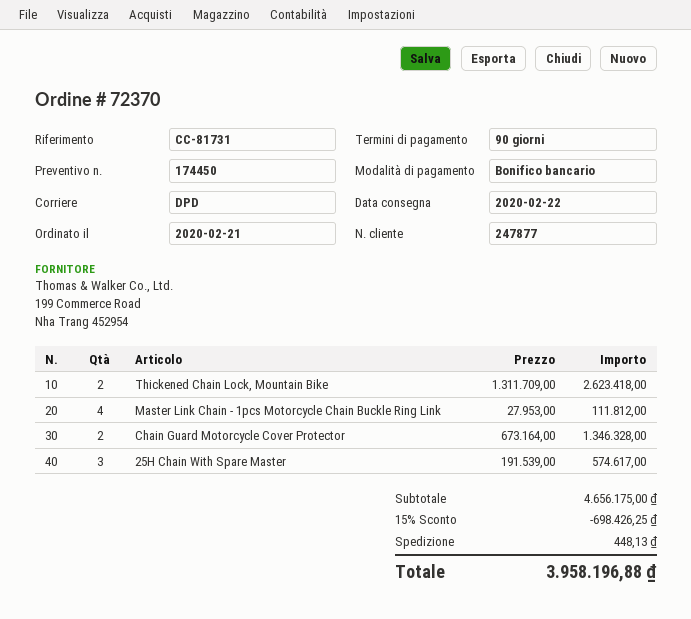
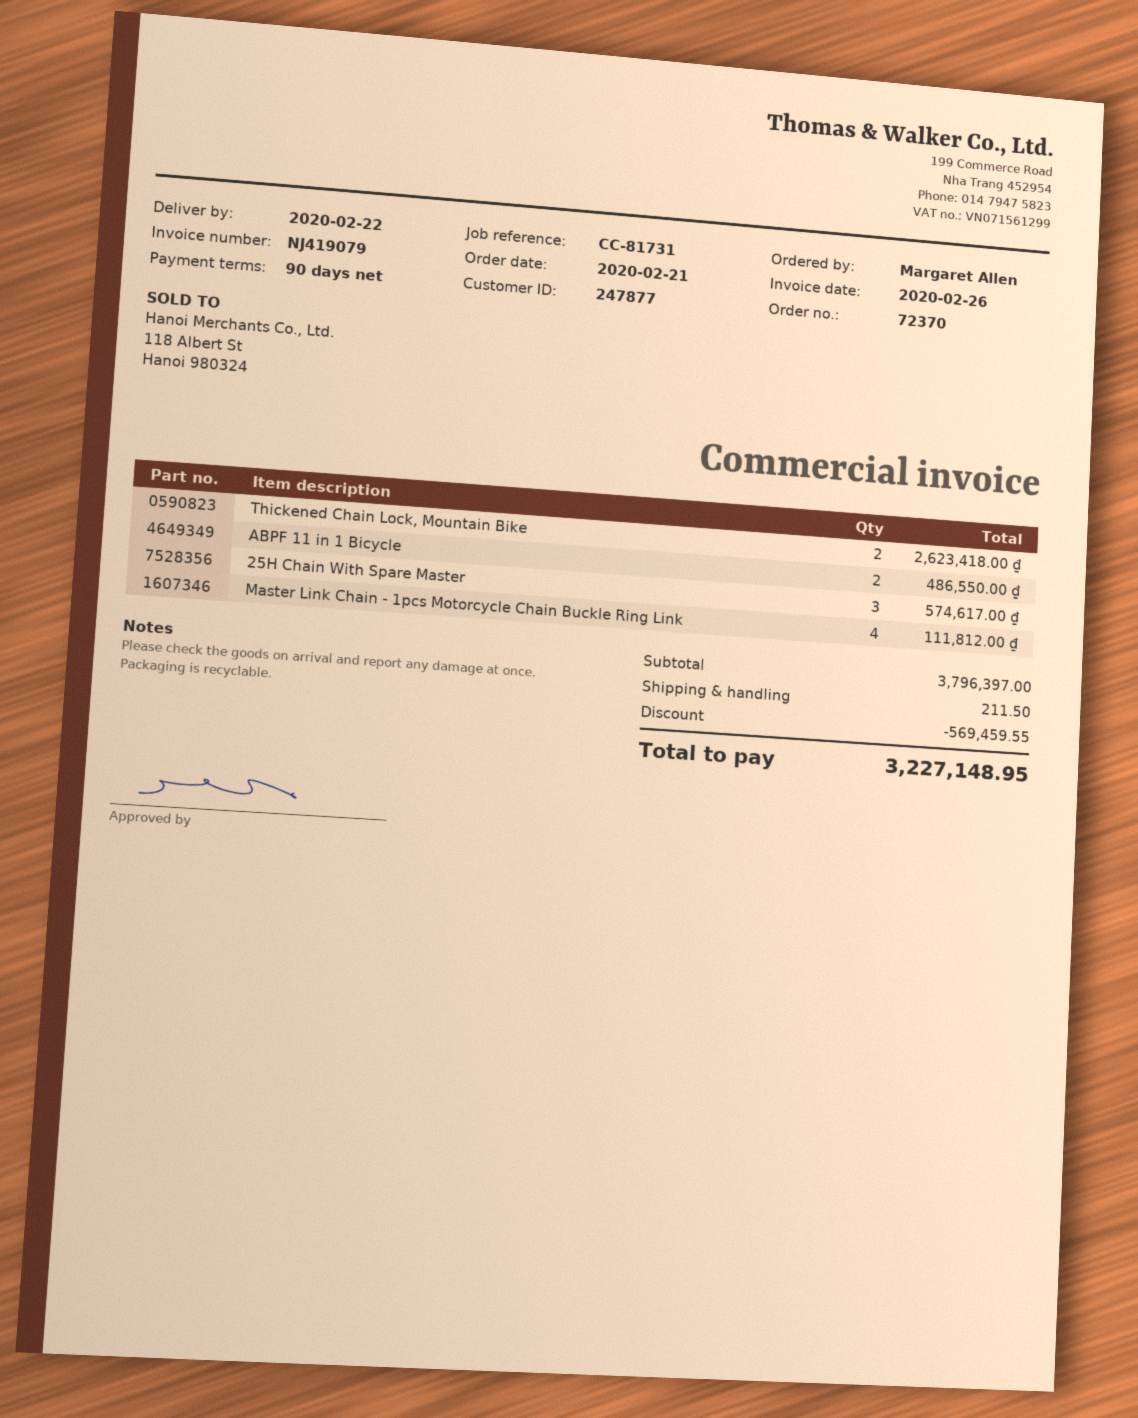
Chain Guard Motorcycle Cover Protector: 2 for 1346328.00 -> none
ABPF 11 in 1 Bicycle: none -> 2 for 486550.00
subtotal: 4656175.00 -> 3796397.00
discount: 698426.25 -> 569459.55
shipping: 448.13 -> 211.50
total: 3958196.88 -> 3227148.95

